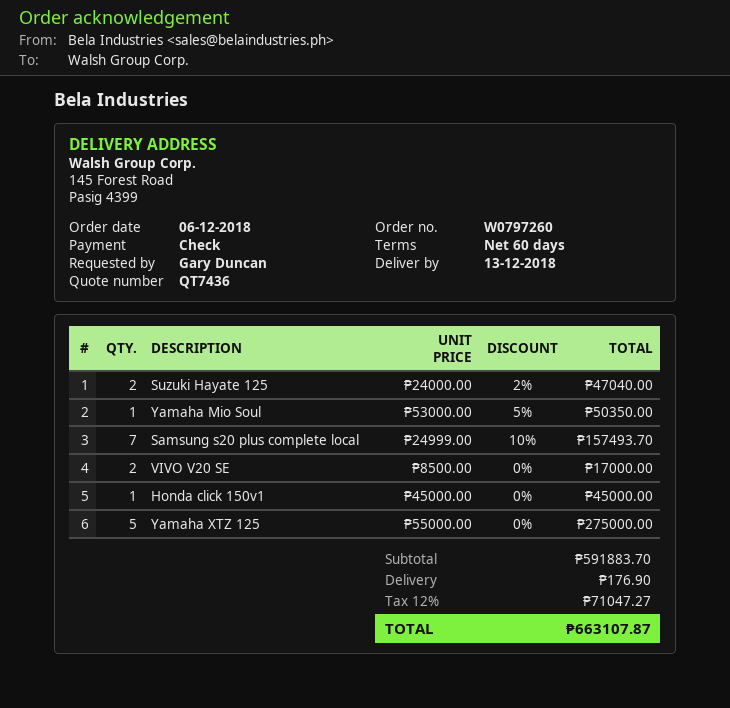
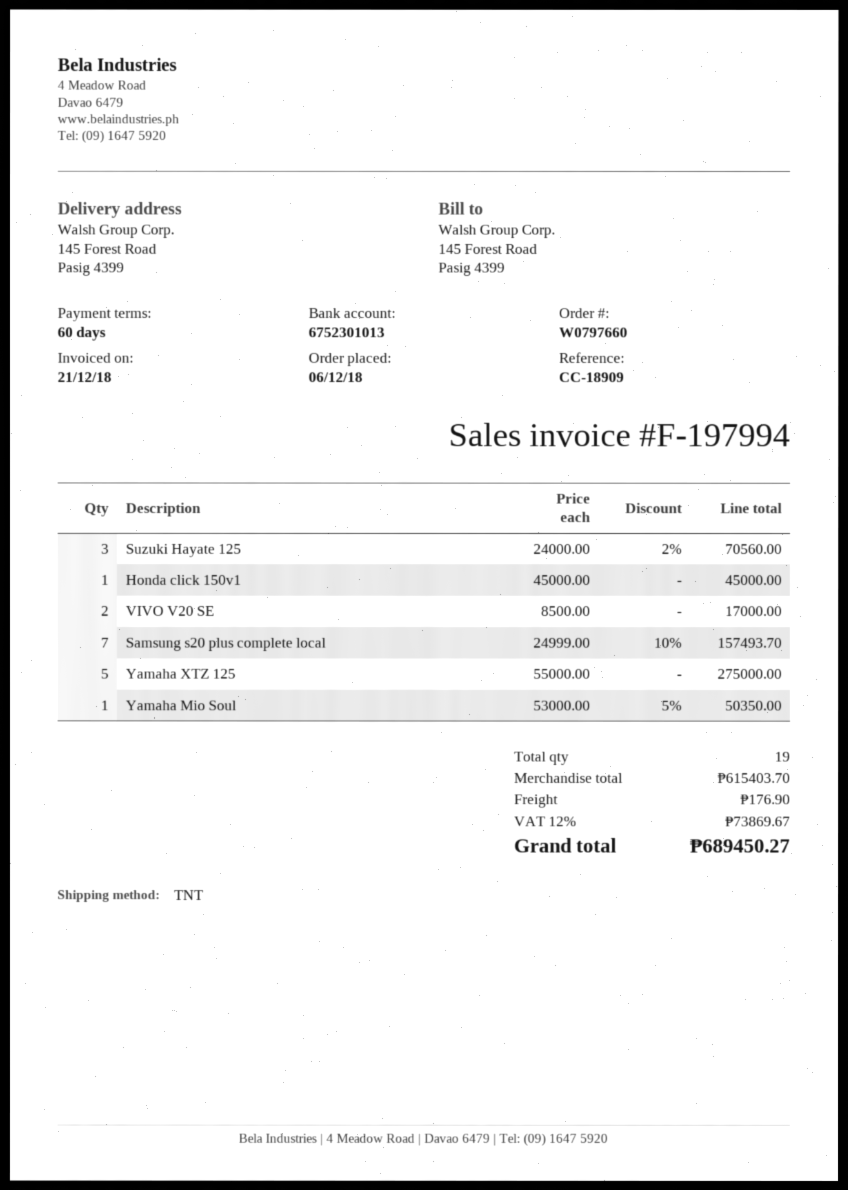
order number: W0797260 -> W0797660
Suzuki Hayate 125: 2 x 24000.00 - 2% = 47040.00 -> 3 x 24000.00 - 2% = 70560.00
subtotal: 591883.70 -> 615403.70
tax: 12% = 71047.27 -> 12% = 73869.67
total: 663107.87 -> 689450.27

